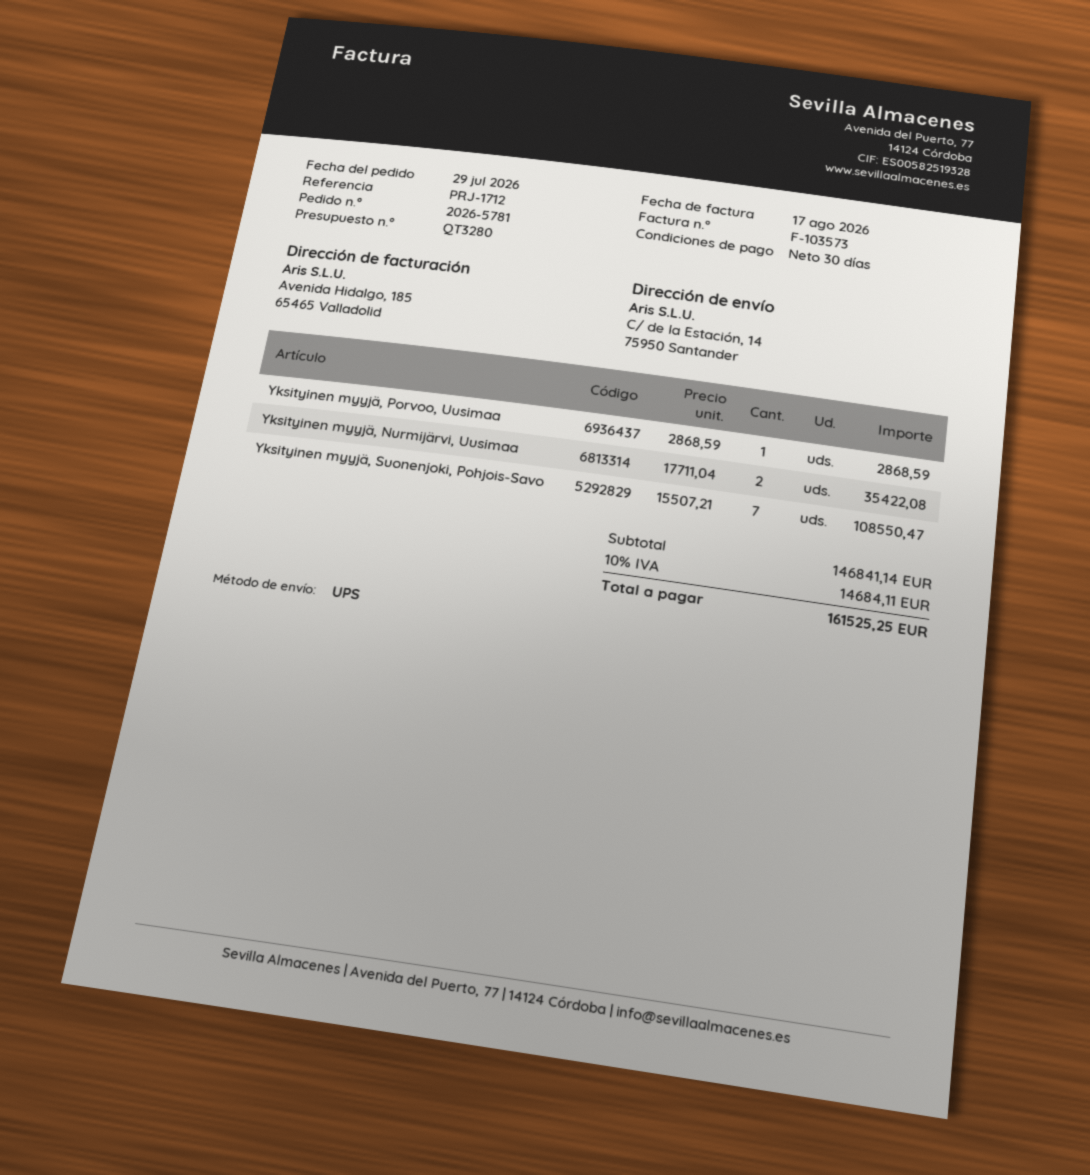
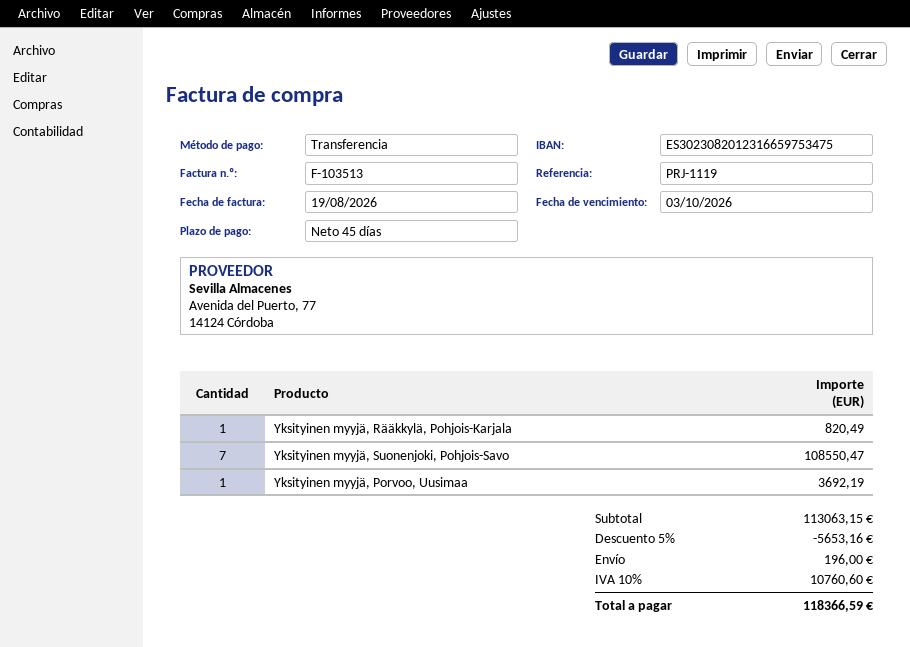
invoice number: F-103573 -> F-103513
invoice date: 2026-08-17 -> 2026-08-19
payment terms: 30 days -> 45 days
reference: PRJ-1712 -> PRJ-1119
Yksityinen myyjä, Porvoo, Uusimaa: 1 for 2868.59 -> 1 for 3692.19
Yksityinen myyjä, Nurmijärvi, Uusimaa: 2 for 35422.08 -> none
Yksityinen myyjä, Rääkkylä, Pohjois-Karjala: none -> 1 for 820.49
subtotal: 146841.14 -> 113063.15
discount: none -> 5% = 5653.16
shipping: none -> 196.00
tax: 10% = 14684.11 -> 10% = 10760.60
total: 161525.25 -> 118366.59

